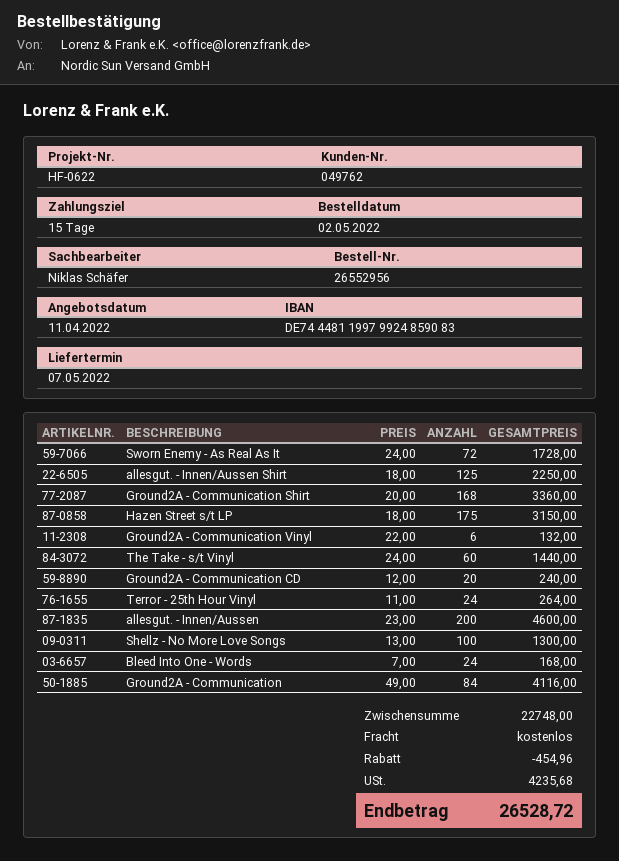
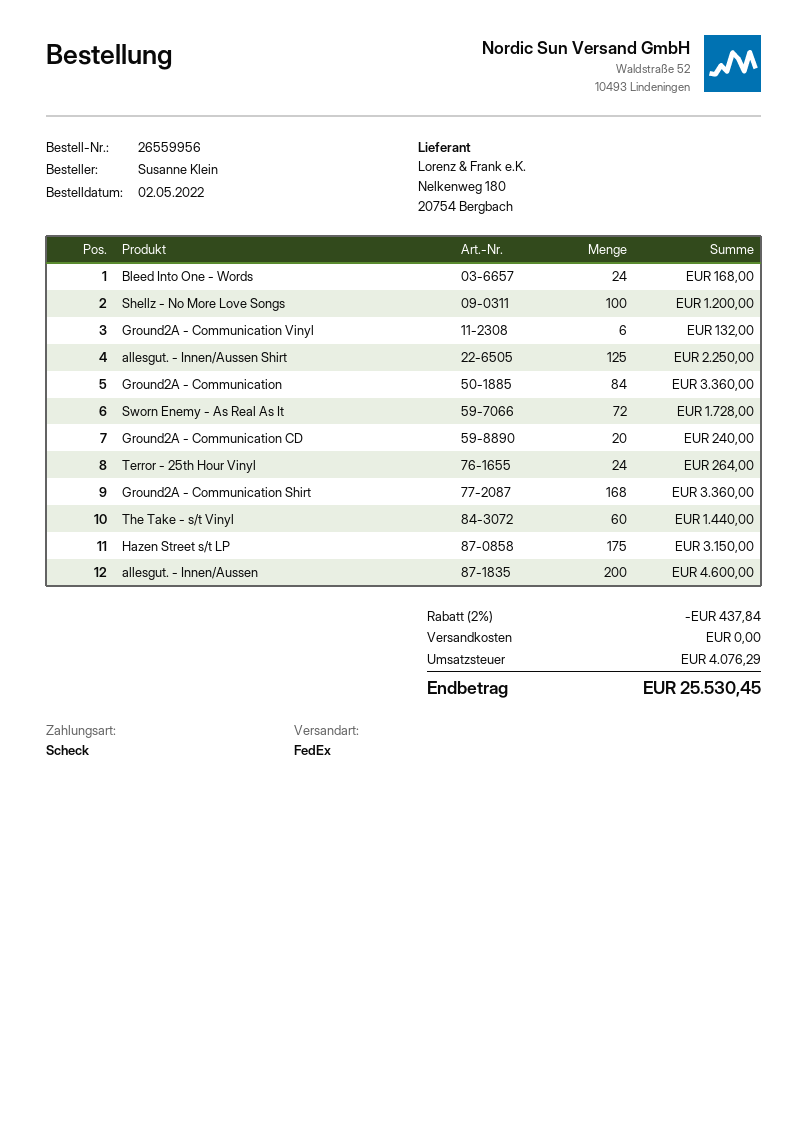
order number: 26552956 -> 26559956
Shellz - No More Love Songs: 100 for 1300.00 -> 100 for 1200.00
Ground2A - Communication: 84 for 4116.00 -> 84 for 3360.00
discount: 454.96 -> 437.84
tax: 4235.68 -> 4076.29
total: 26528.72 -> 25530.45

